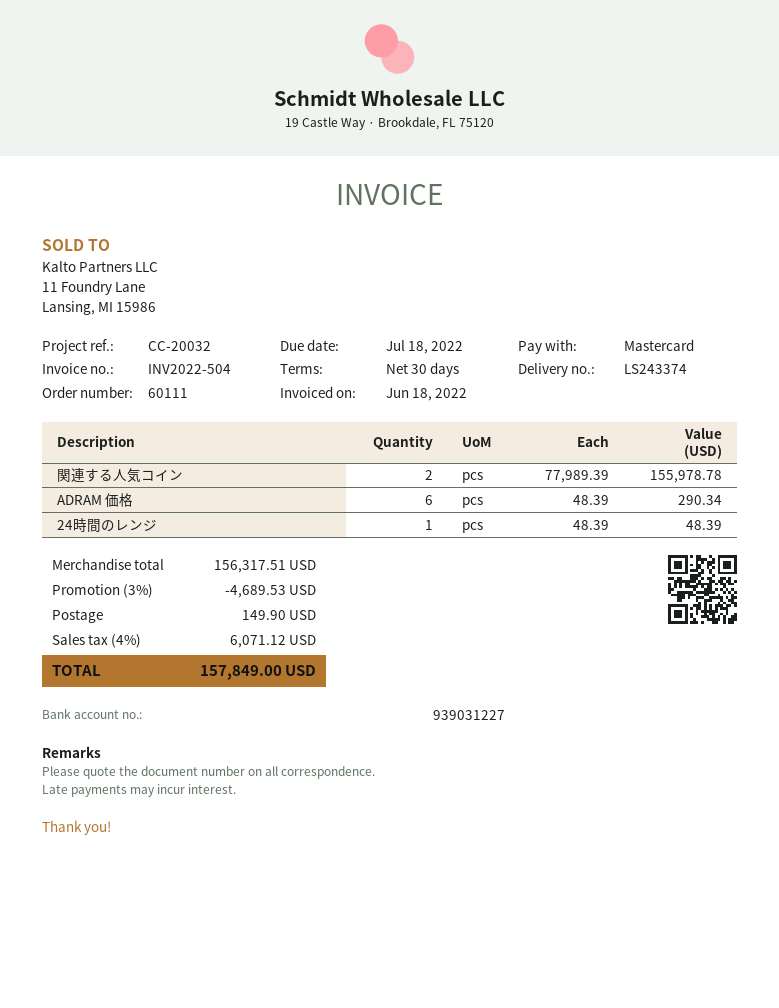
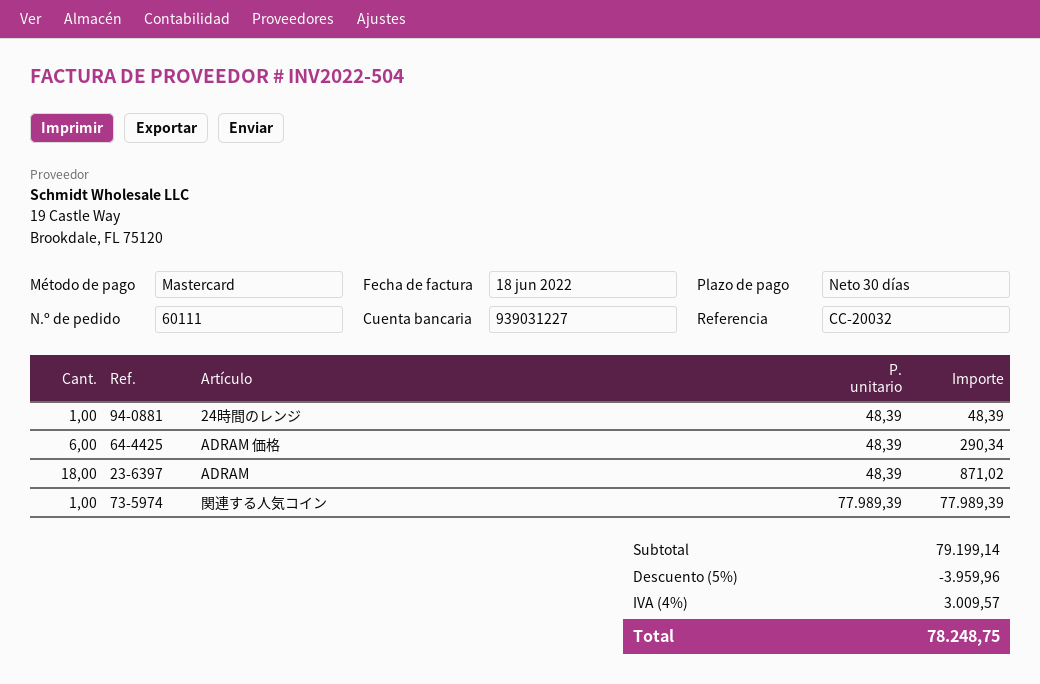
関連する人気コイン: 2 x 77989.39 = 155978.78 -> 1 x 77989.39 = 77989.39
ADRAM: none -> 18 x 48.39 = 871.02
subtotal: 156317.51 -> 79199.14
discount: 3% = 4689.53 -> 5% = 3959.96
shipping: 149.90 -> none
tax: 4% = 6071.12 -> 4% = 3009.57
total: 157849.00 -> 78248.75

